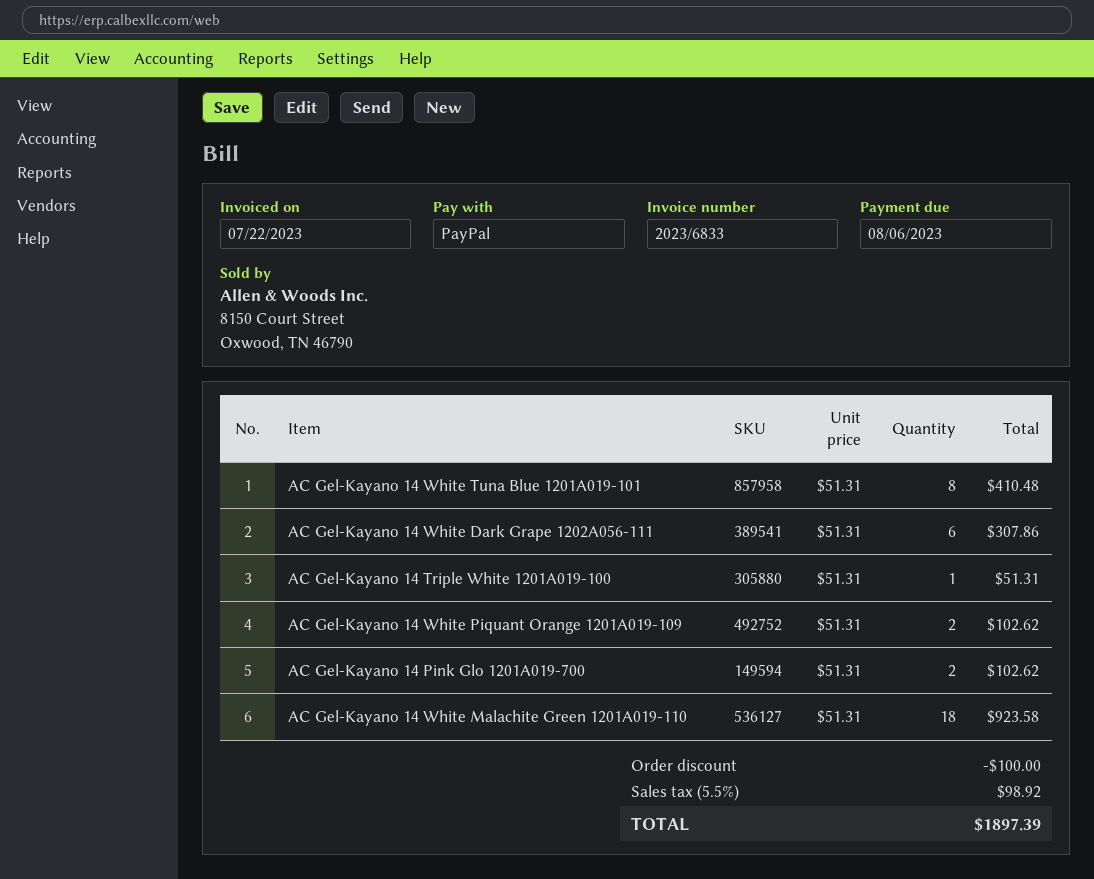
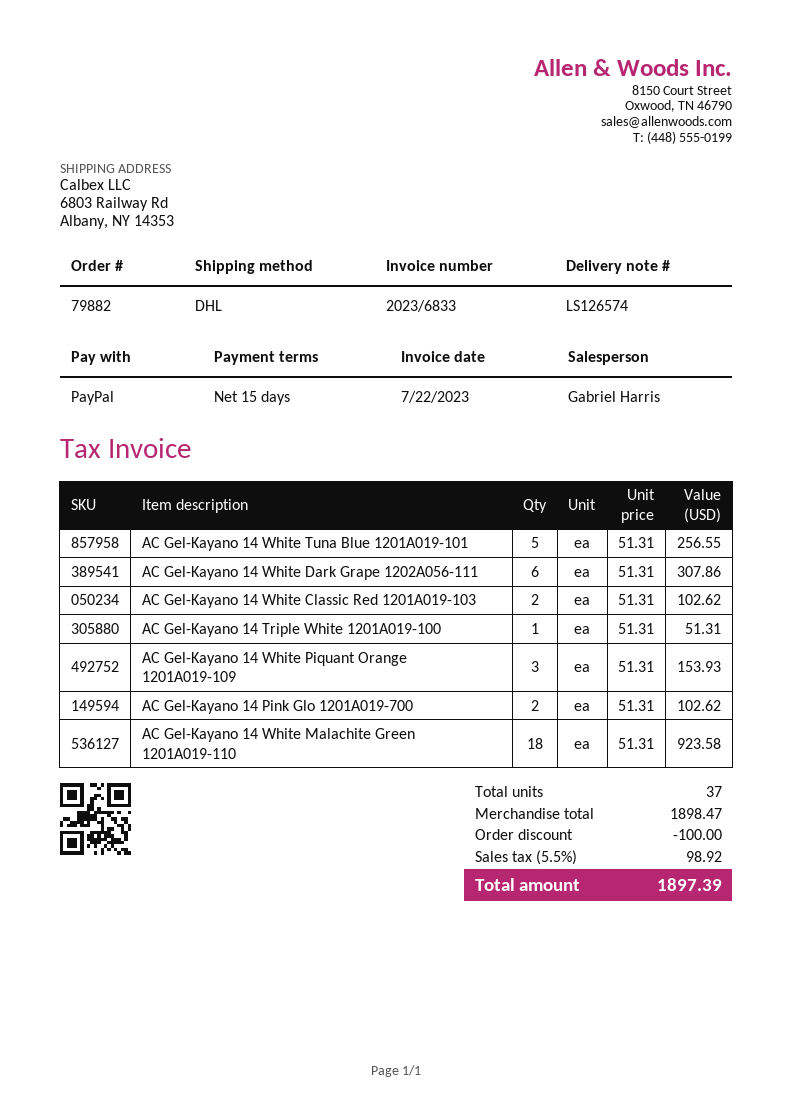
AC Gel-Kayano 14 White Tuna Blue 1201A019-101: 8 x 51.31 = 410.48 -> 5 x 51.31 = 256.55
AC Gel-Kayano 14 White Piquant Orange 1201A019-109: 2 x 51.31 = 102.62 -> 3 x 51.31 = 153.93
AC Gel-Kayano 14 White Classic Red 1201A019-103: none -> 2 x 51.31 = 102.62

